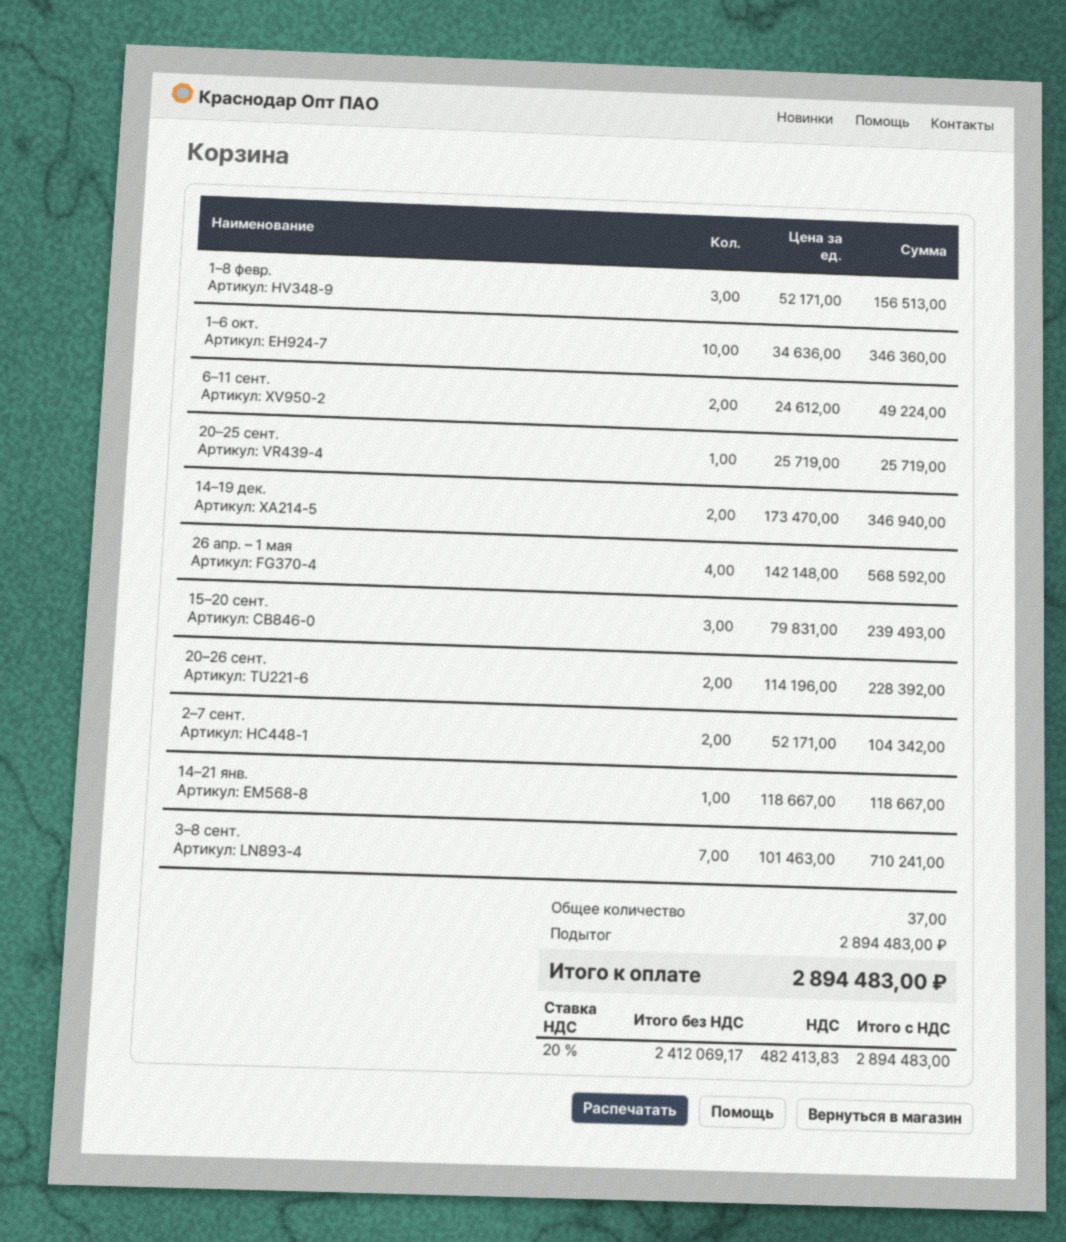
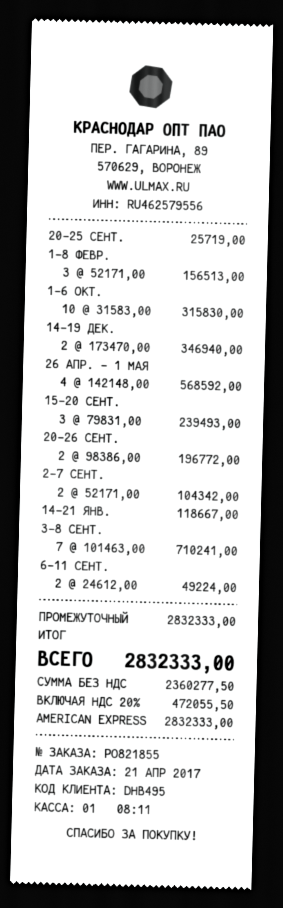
1–6 окт.: 10 x 34636.00 = 346360.00 -> 10 x 31583.00 = 315830.00
20–26 сент.: 2 x 114196.00 = 228392.00 -> 2 x 98386.00 = 196772.00
subtotal: 2894483.00 -> 2832333.00
net: 2412069.17 -> 2360277.50
tax: 20% = 482413.83 -> 20% = 472055.50
total: 2894483.00 -> 2832333.00

